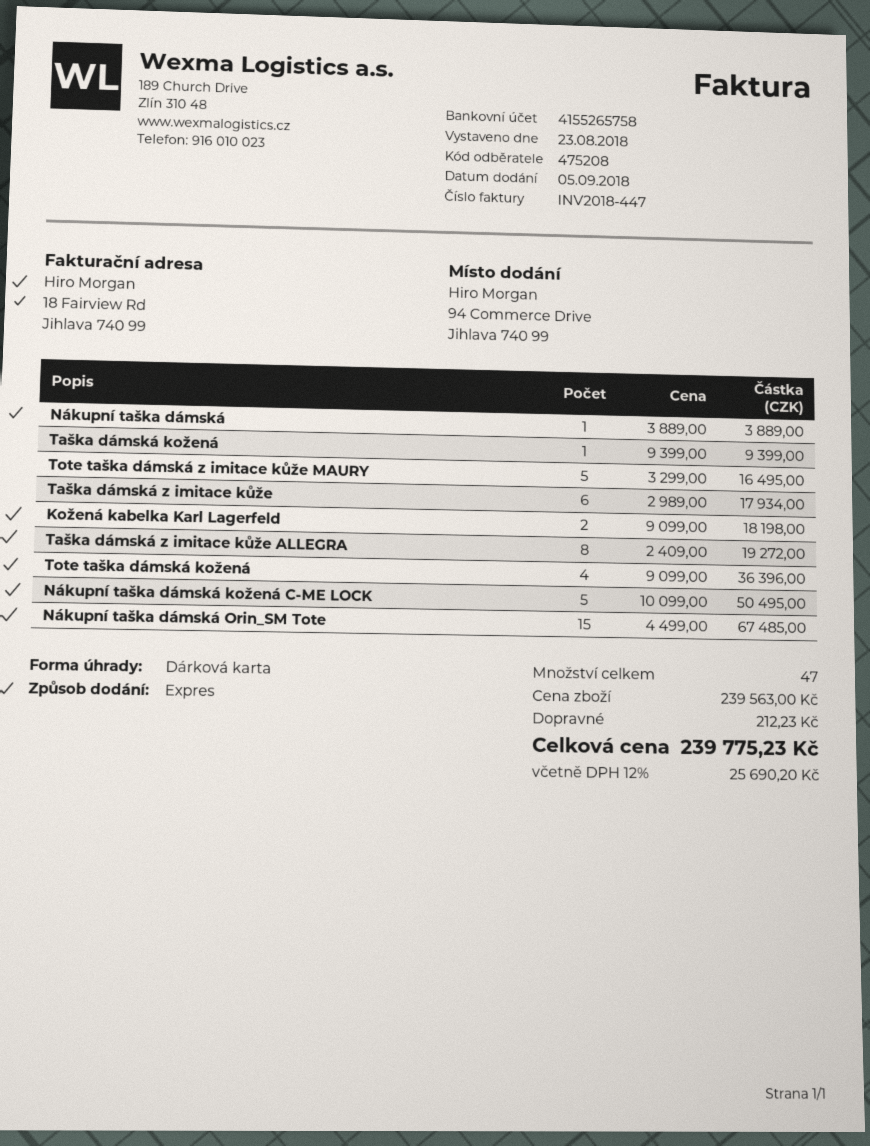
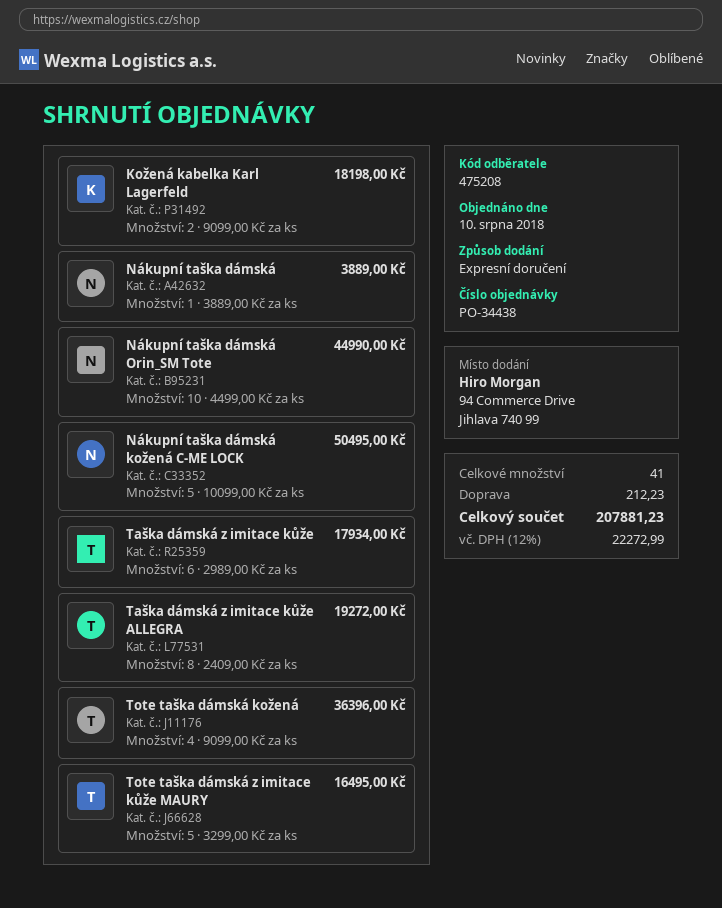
Taška dámská kožená: 1 x 9399.00 = 9399.00 -> none
Nákupní taška dámská Orin_SM Tote: 15 x 4499.00 = 67485.00 -> 10 x 4499.00 = 44990.00
total quantity: 47 -> 41
tax: 12% = 25690.20 -> 12% = 22272.99
total: 239775.23 -> 207881.23

